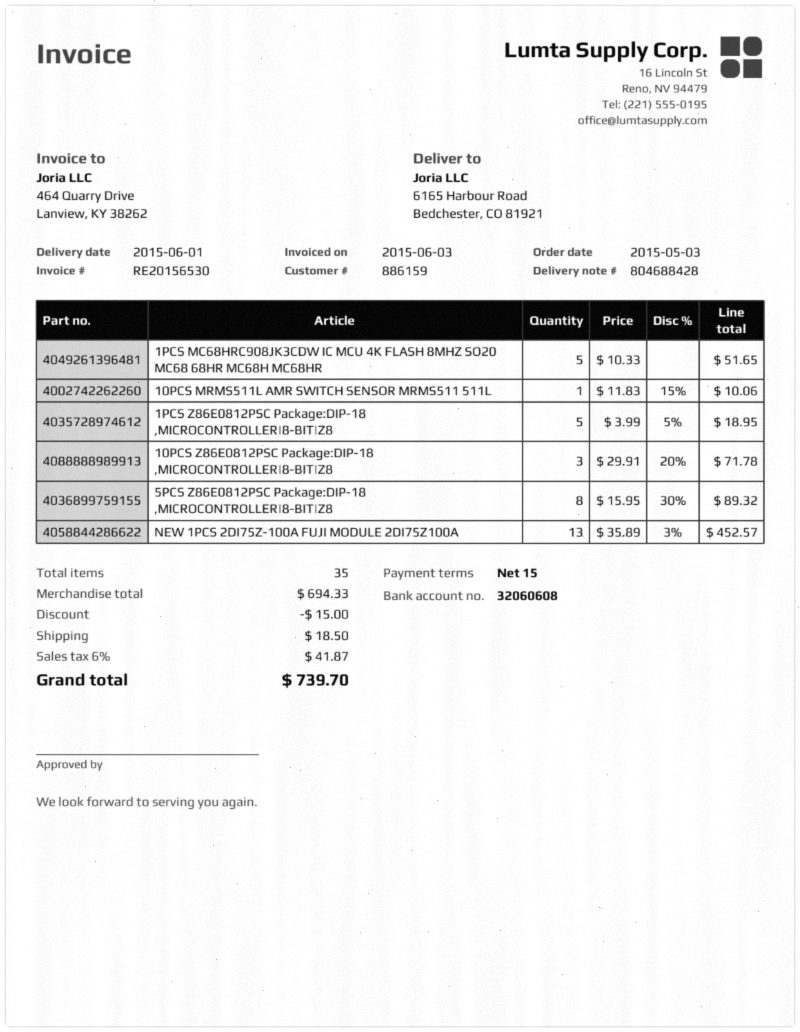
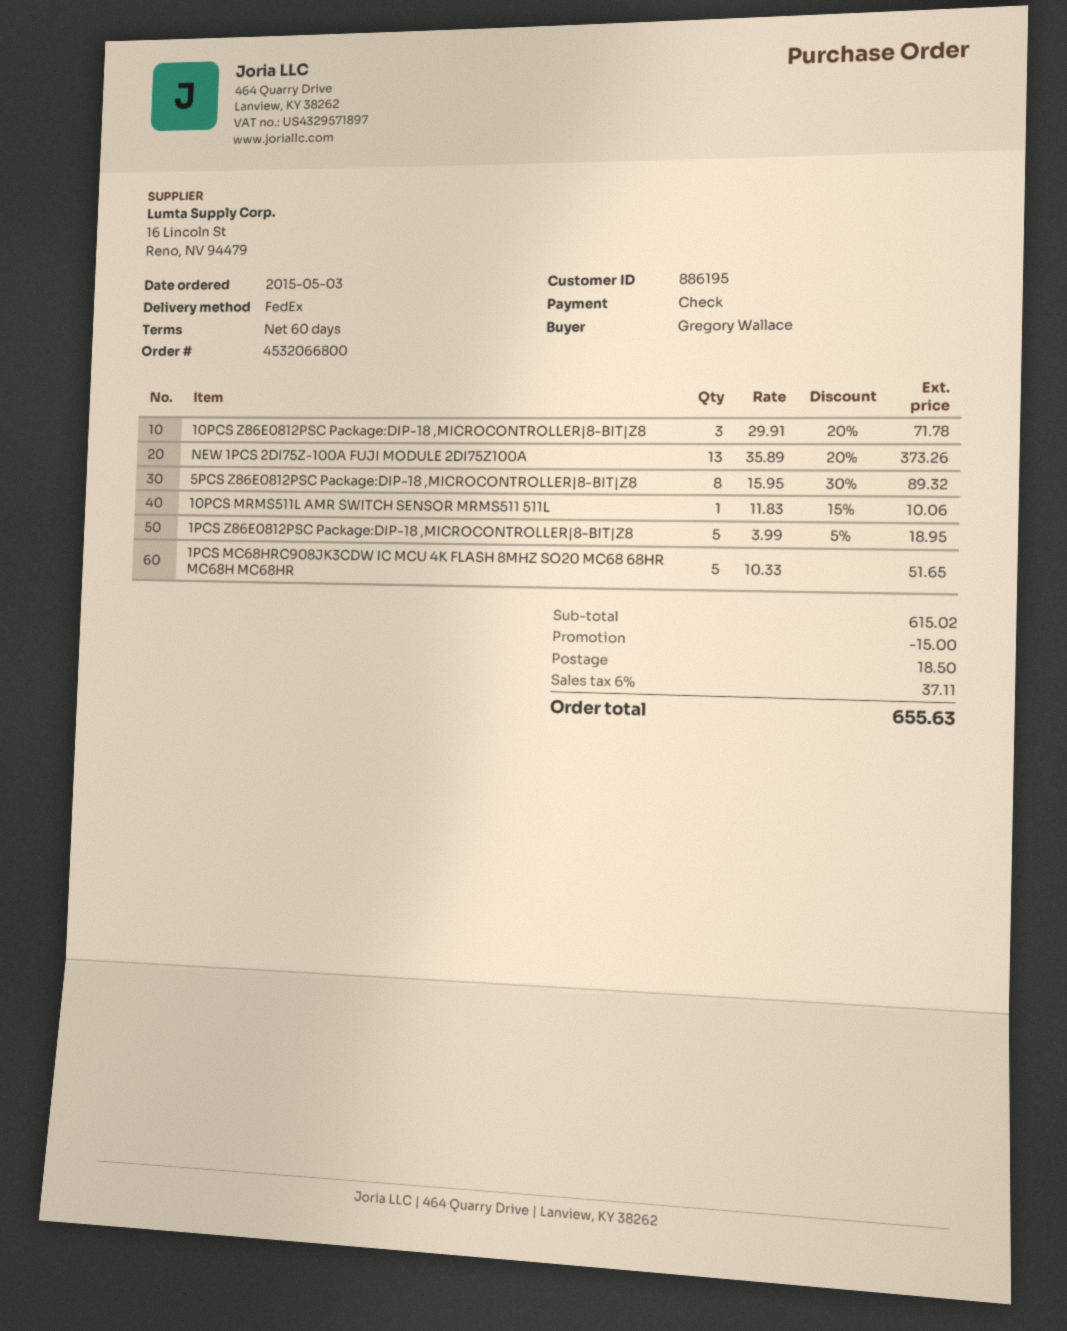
payment terms: 15 days -> 60 days
customer number: 886159 -> 886195
NEW 1PCS 2DI75Z-100A FUJI MODULE 2DI75Z100A: 13 x 35.89 - 3% = 452.57 -> 13 x 35.89 - 20% = 373.26
subtotal: 694.33 -> 615.02
tax: 6% = 41.87 -> 6% = 37.11
total: 739.70 -> 655.63

